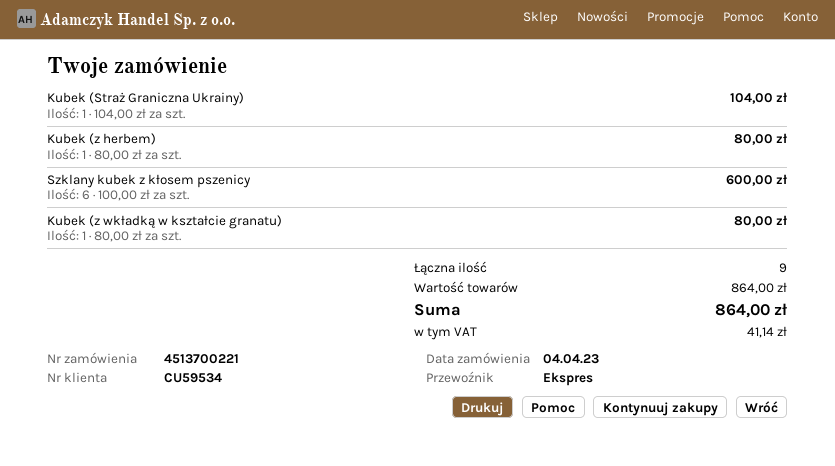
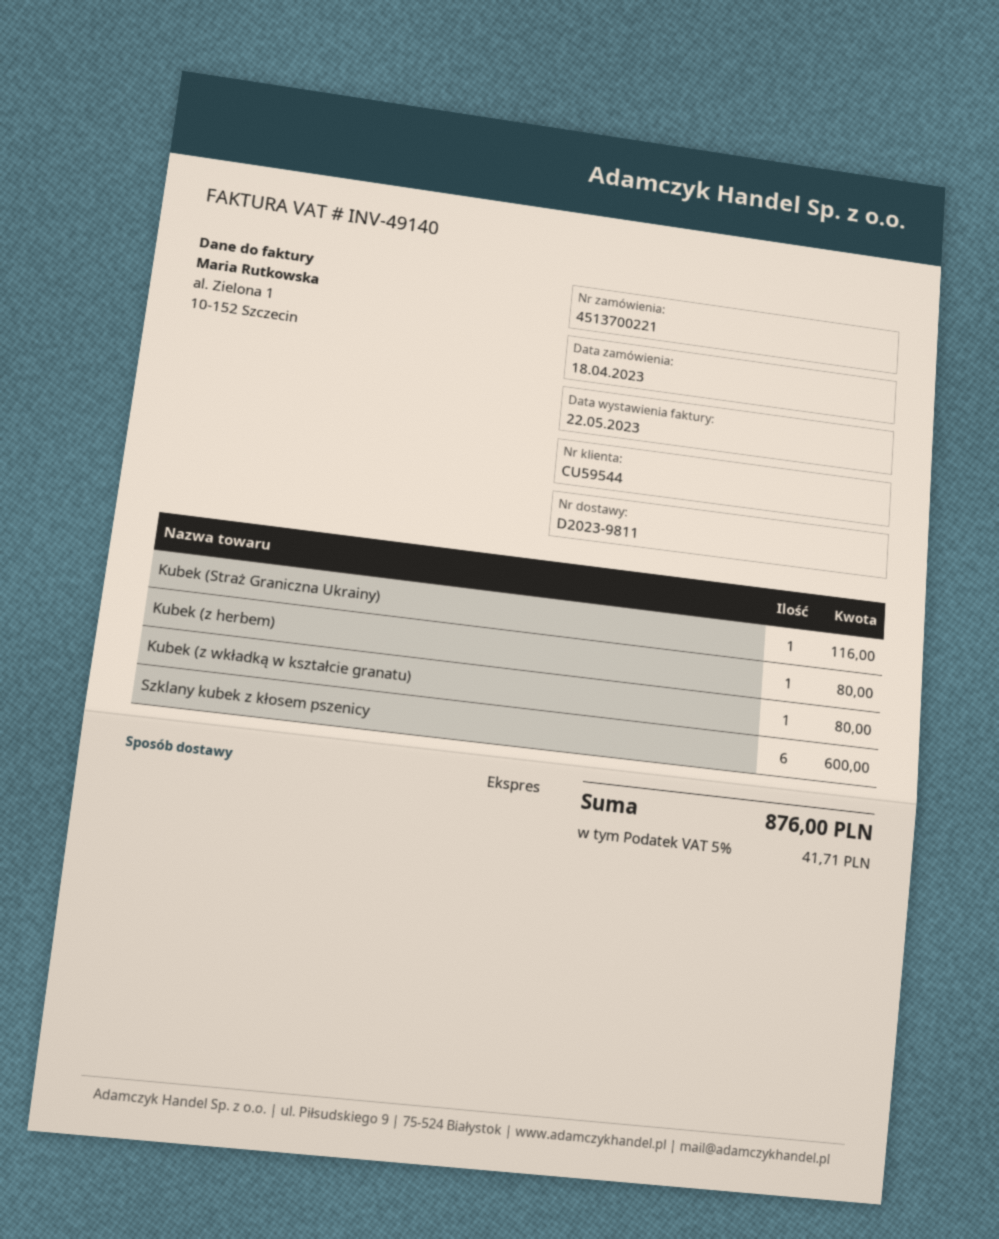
order date: 2023-04-04 -> 2023-04-18
customer number: CU59534 -> CU59544
Kubek (Straż Graniczna Ukrainy): 1 for 104.00 -> 1 for 116.00
tax: 41.14 -> 41.71
total: 864.00 -> 876.00

